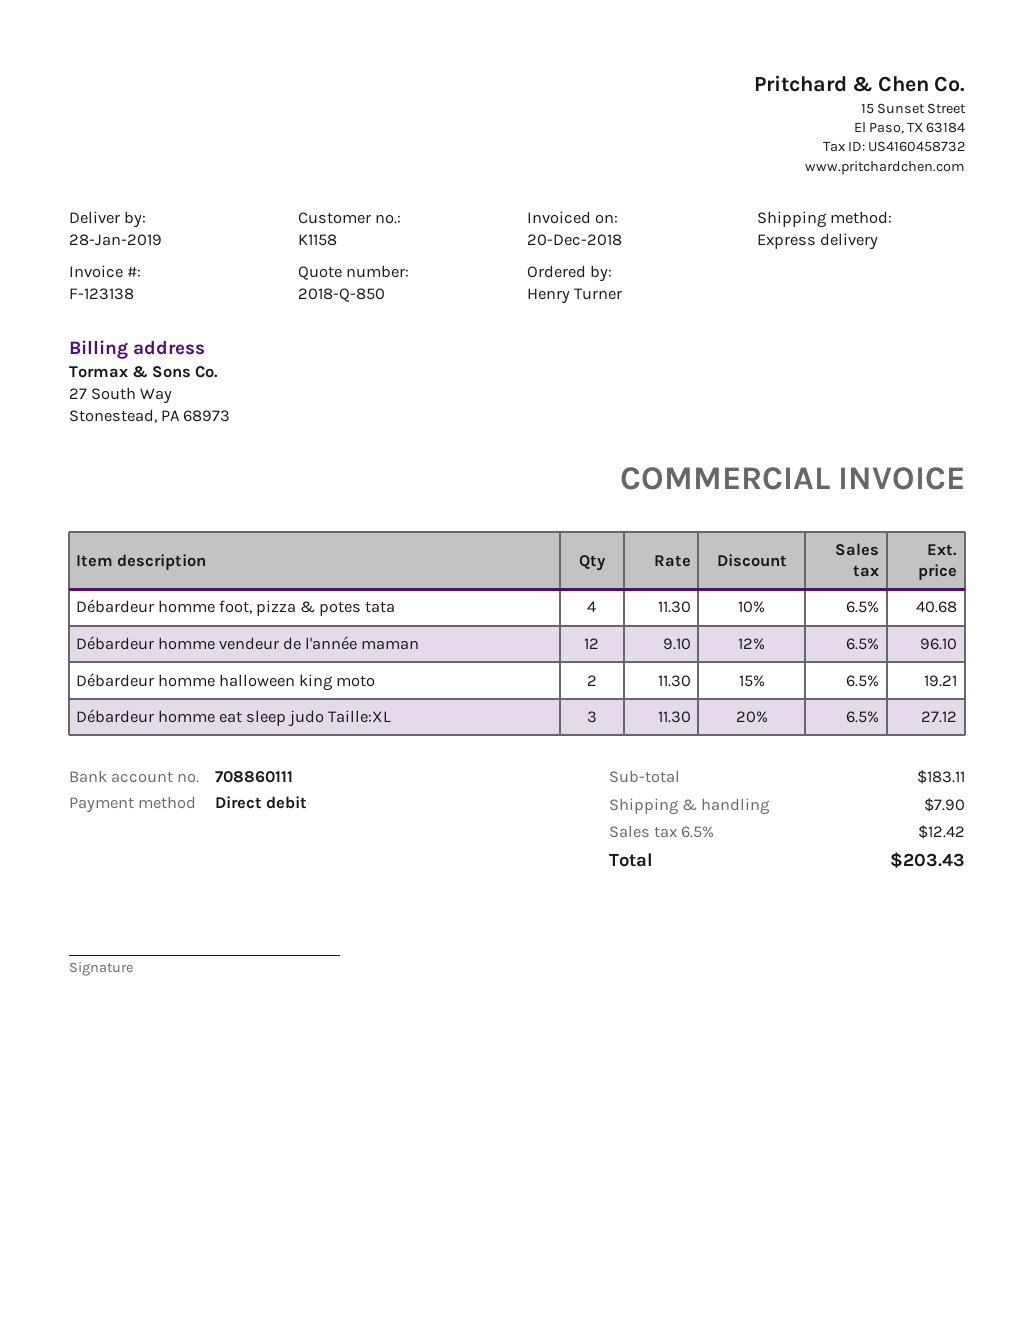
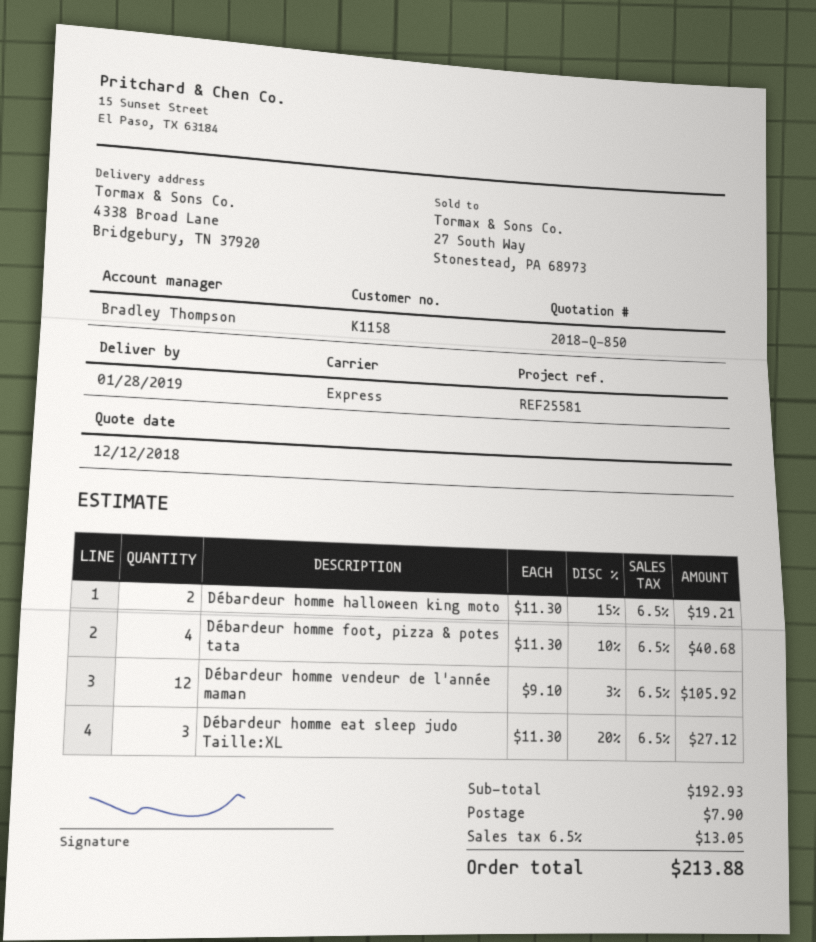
Débardeur homme vendeur de l'année maman: 12 x 9.10 - 12% = 96.10 -> 12 x 9.10 - 3% = 105.92
subtotal: 183.11 -> 192.93
tax: 6.5% = 12.42 -> 6.5% = 13.05
total: 203.43 -> 213.88

